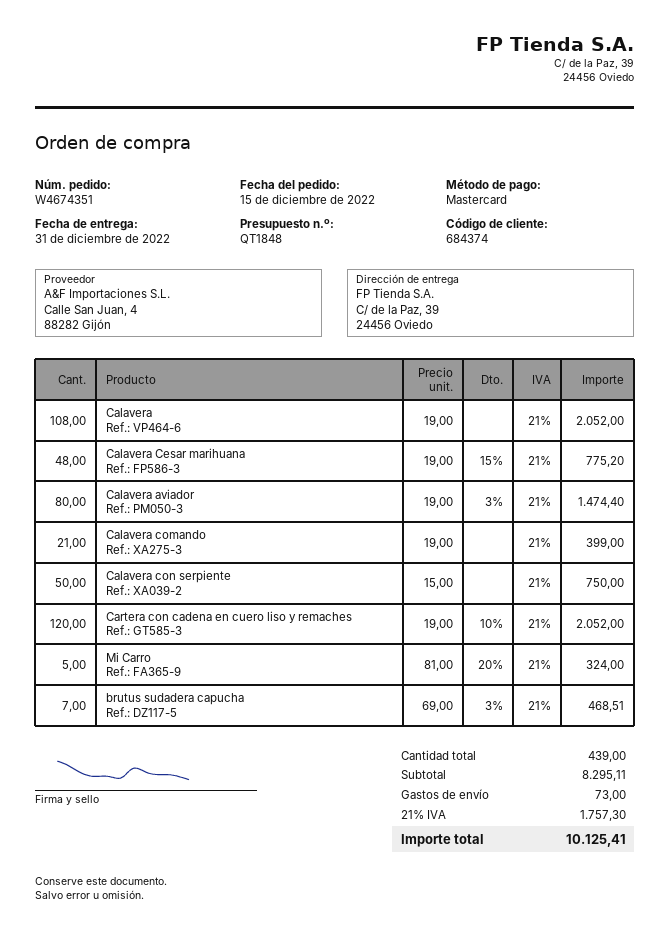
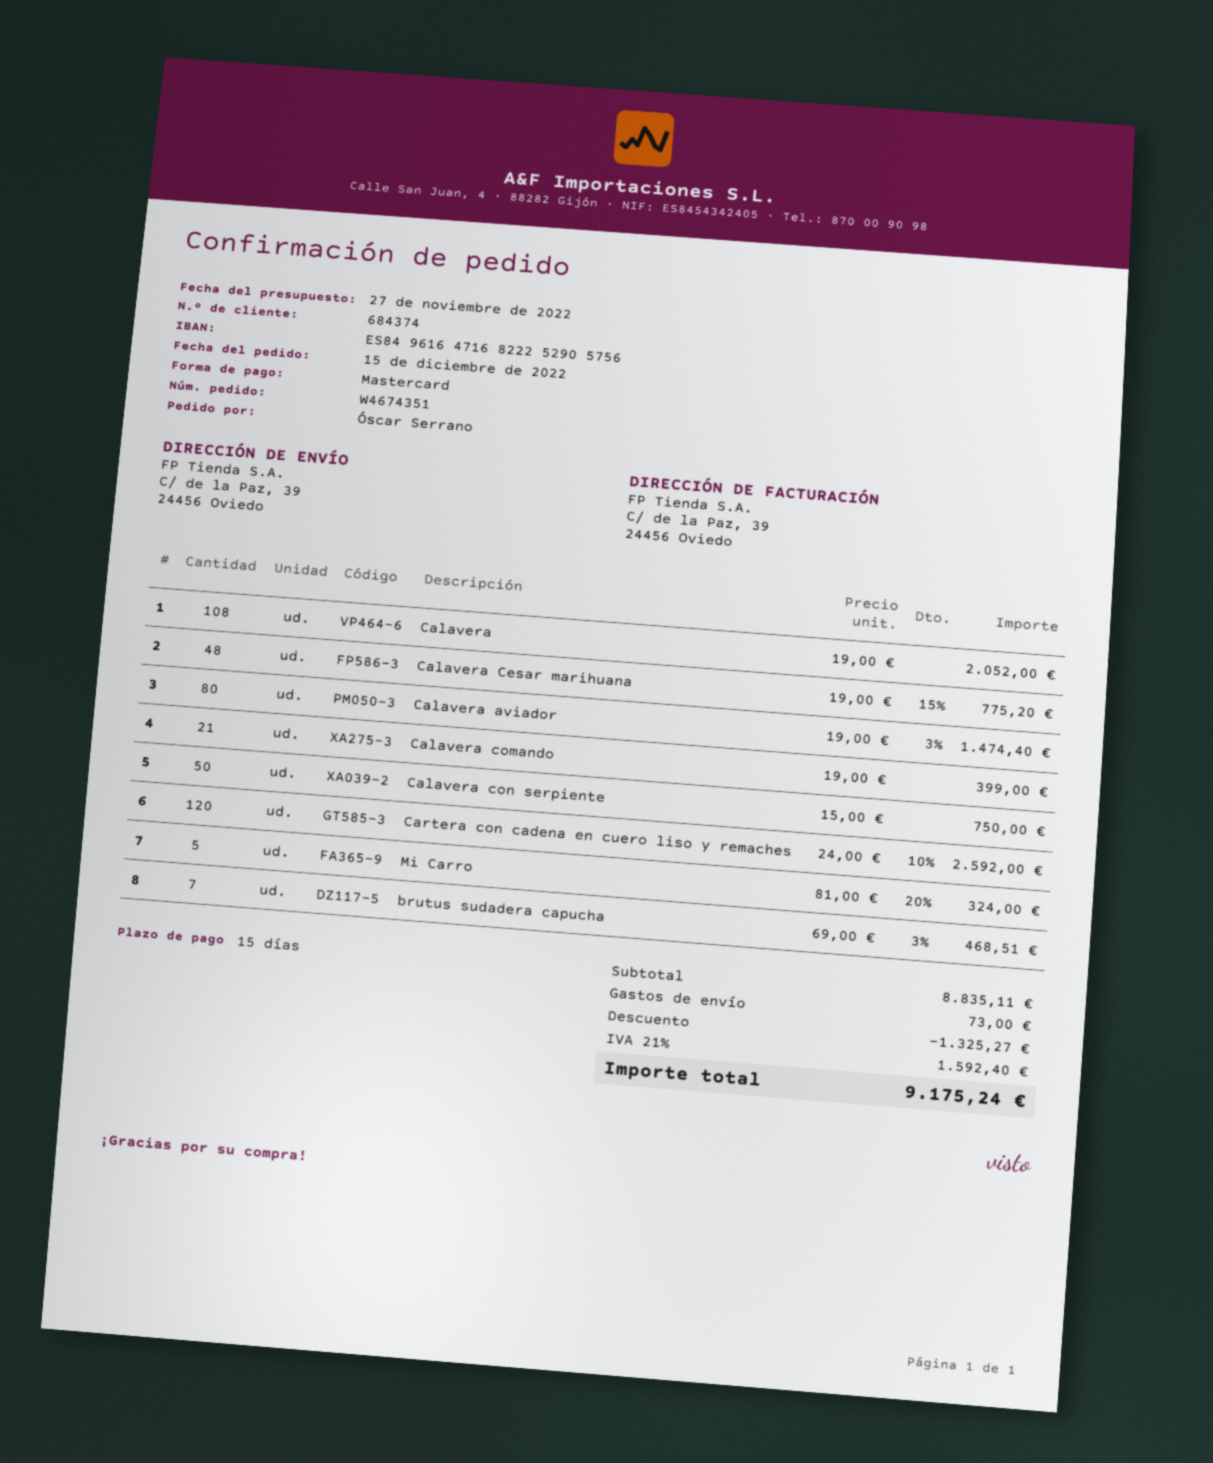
Cartera con cadena en cuero liso y remaches: 120 x 19.00 - 10% = 2052.00 -> 120 x 24.00 - 10% = 2592.00
subtotal: 8295.11 -> 8835.11
discount: none -> 1325.27
tax: 21% = 1757.30 -> 21% = 1592.40
total: 10125.41 -> 9175.24

